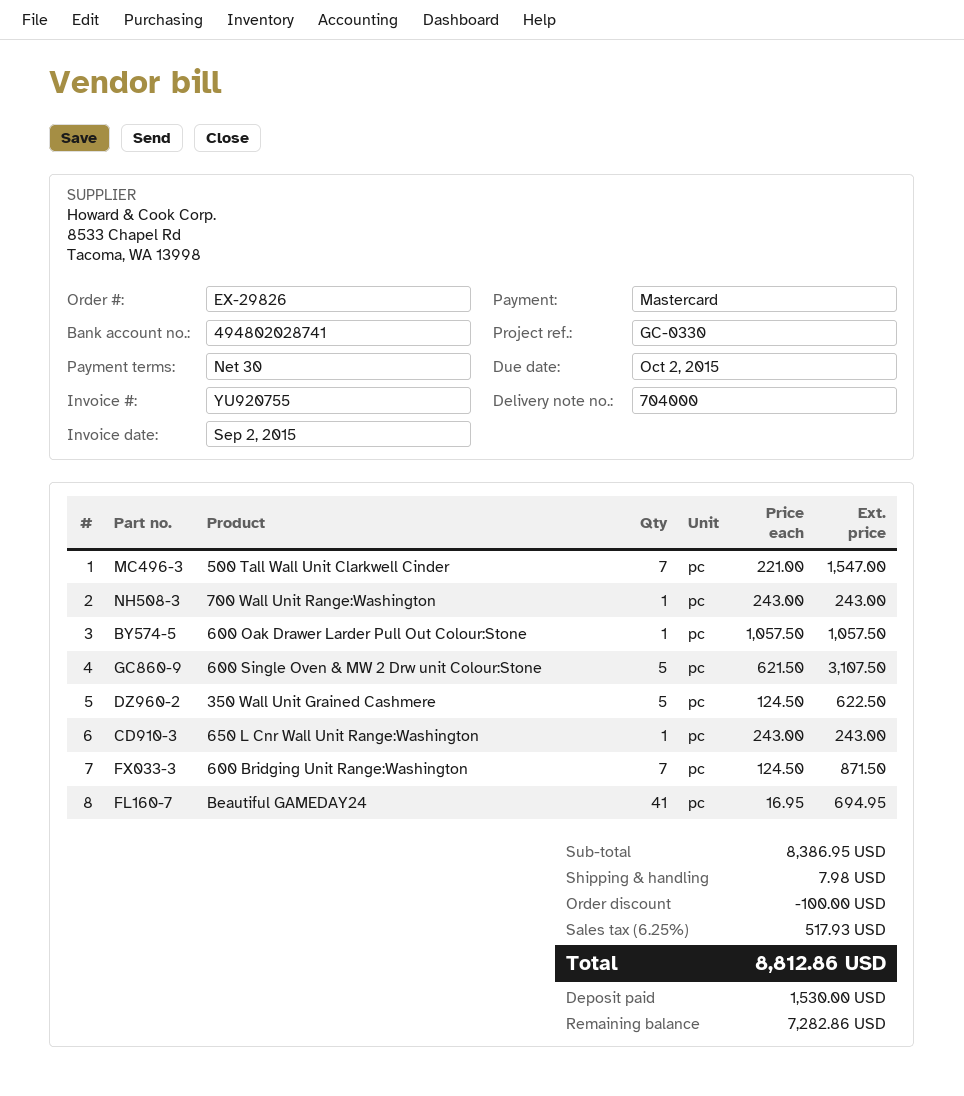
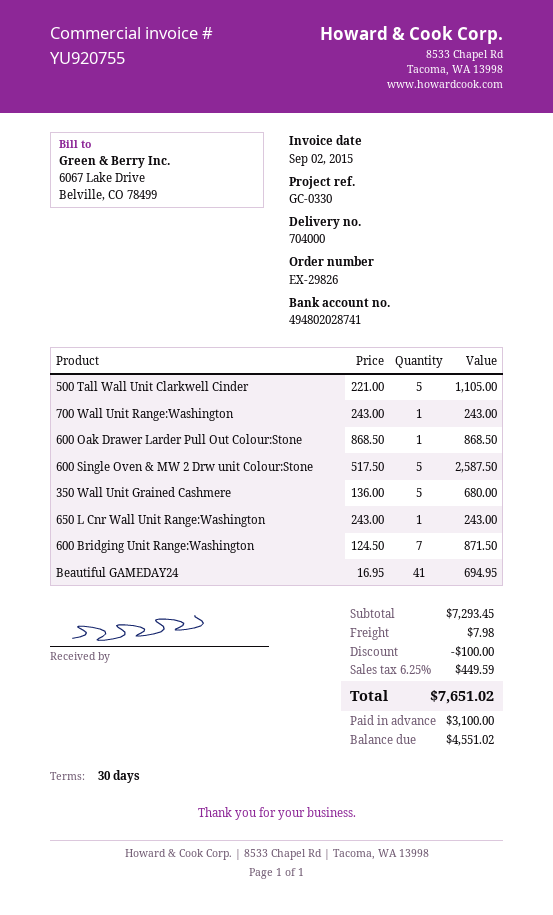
500 Tall Wall Unit Clarkwell Cinder: 7 x 221.00 = 1547.00 -> 5 x 221.00 = 1105.00
600 Oak Drawer Larder Pull Out Colour:Stone: 1 x 1057.50 = 1057.50 -> 1 x 868.50 = 868.50
600 Single Oven & MW 2 Drw unit Colour:Stone: 5 x 621.50 = 3107.50 -> 5 x 517.50 = 2587.50
350 Wall Unit Grained Cashmere: 5 x 124.50 = 622.50 -> 5 x 136.00 = 680.00
subtotal: 8386.95 -> 7293.45
tax: 6.25% = 517.93 -> 6.25% = 449.59
total: 8812.86 -> 7651.02
deposit: 1530.00 -> 3100.00
balance: 7282.86 -> 4551.02

